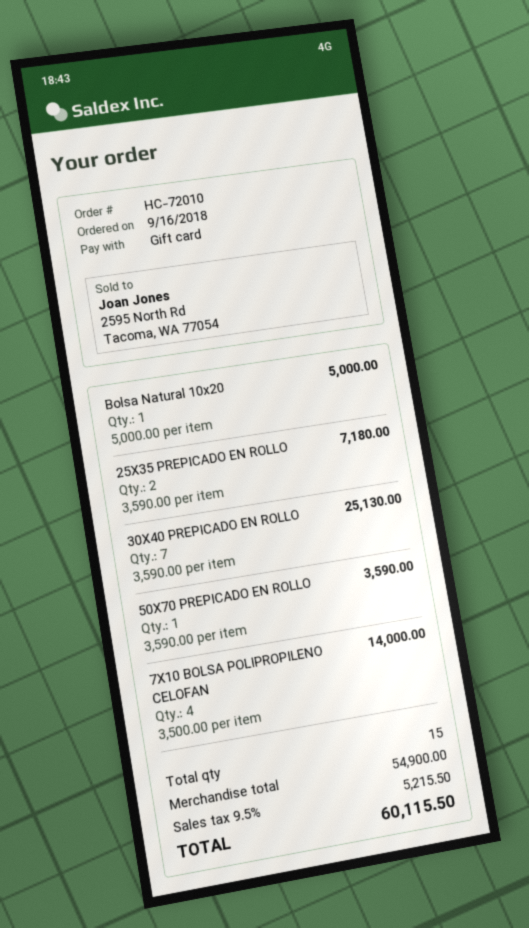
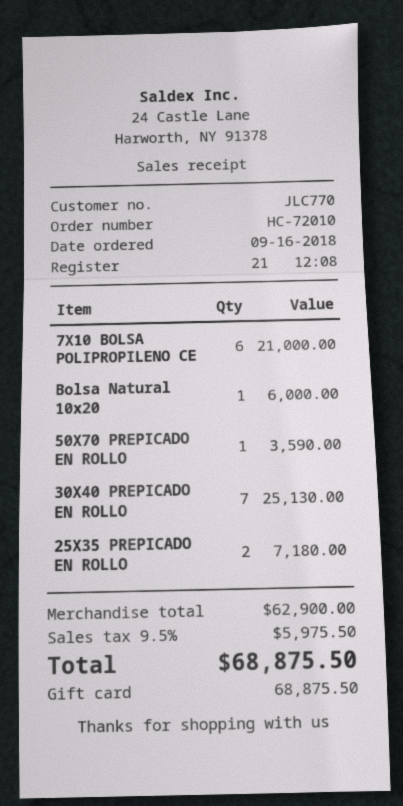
Bolsa Natural 10x20: 1 for 5000.00 -> 1 for 6000.00
7X10 BOLSA POLIPROPILENO CELOFAN: 4 for 14000.00 -> 6 for 21000.00
subtotal: 54900.00 -> 62900.00
tax: 9.5% = 5215.50 -> 9.5% = 5975.50
total: 60115.50 -> 68875.50

